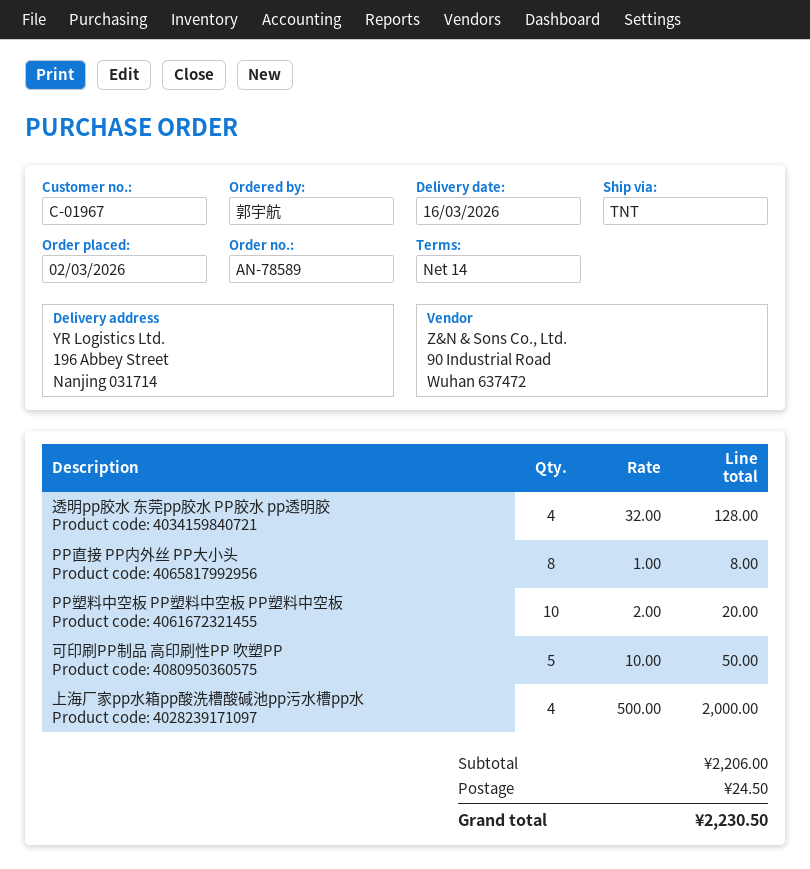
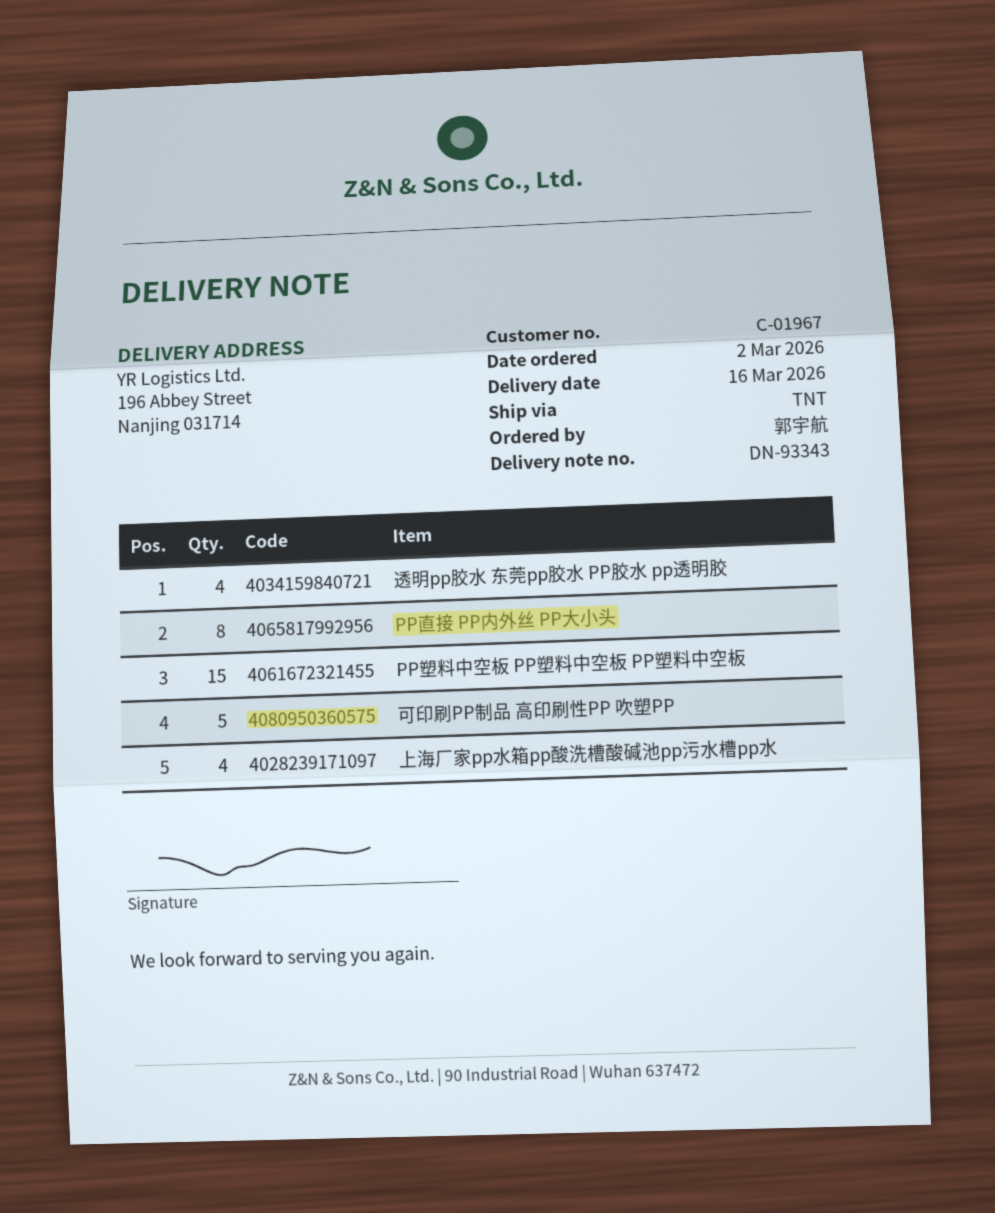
PP塑料中空板 PP塑料中空板 PP塑料中空板: 10 -> 15

